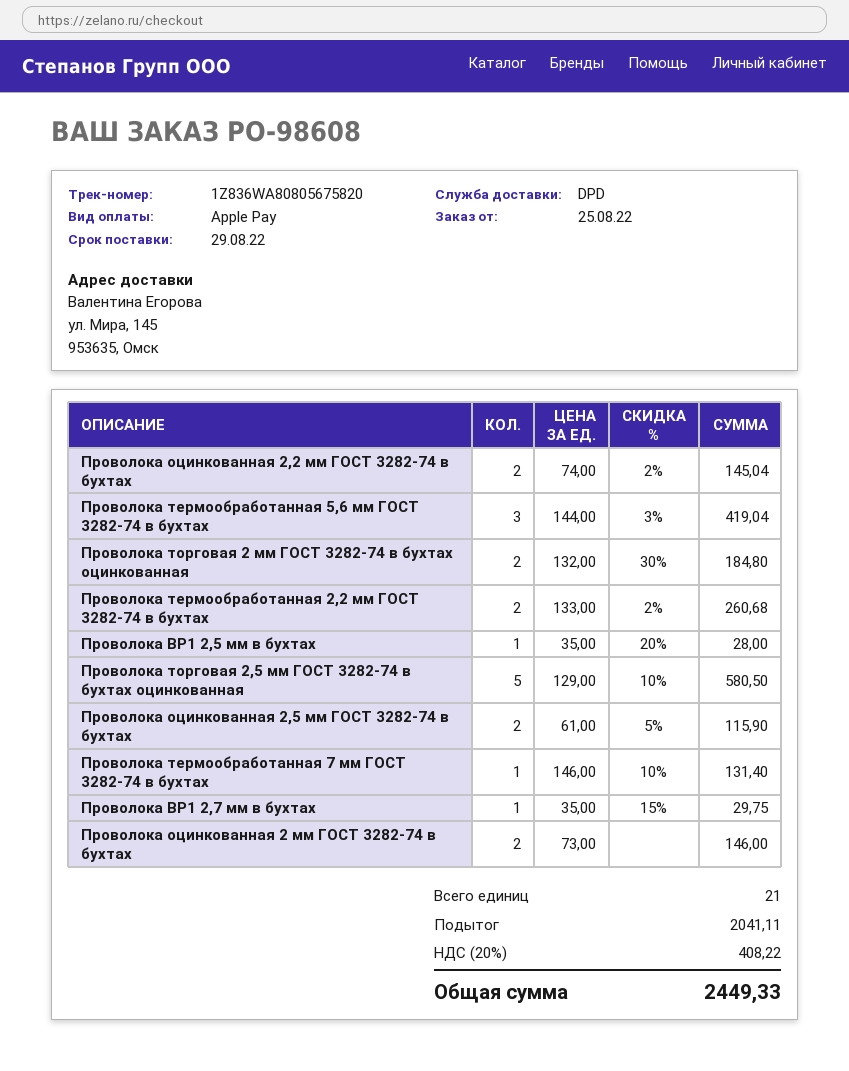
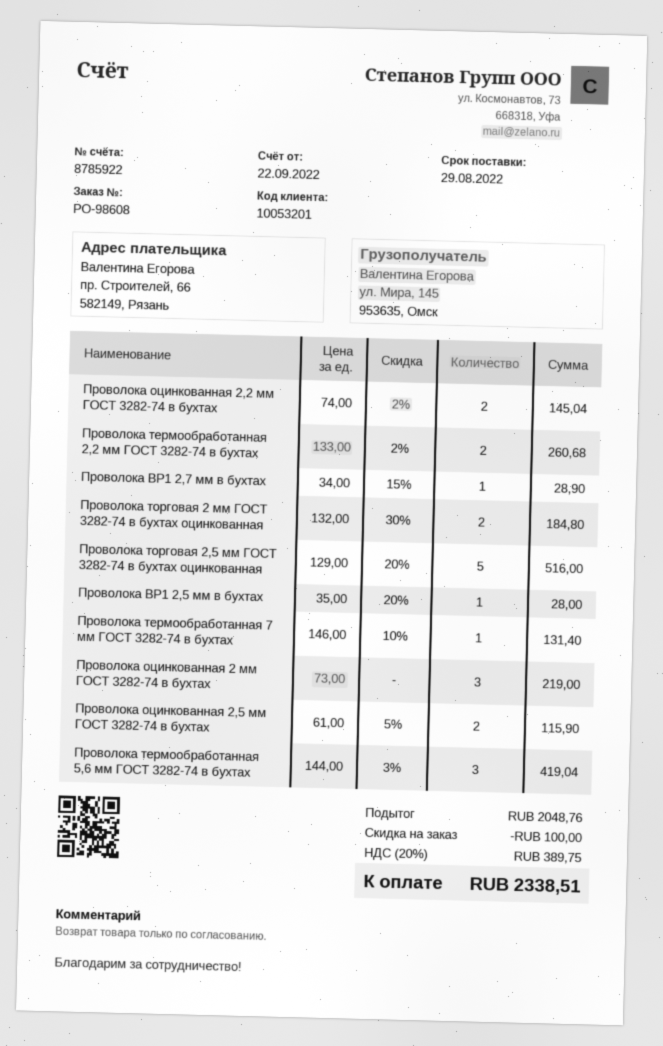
Проволока торговая 2,5 мм ГОСТ 3282-74 в бухтах оцинкованная: 5 x 129.00 - 10% = 580.50 -> 5 x 129.00 - 20% = 516.00
Проволока ВР1 2,7 мм в бухтах: 1 x 35.00 - 15% = 29.75 -> 1 x 34.00 - 15% = 28.90
Проволока оцинкованная 2 мм ГОСТ 3282-74 в бухтах: 2 x 73.00 = 146.00 -> 3 x 73.00 = 219.00
subtotal: 2041.11 -> 2048.76
discount: none -> 100.00
tax: 20% = 408.22 -> 20% = 389.75
total: 2449.33 -> 2338.51

